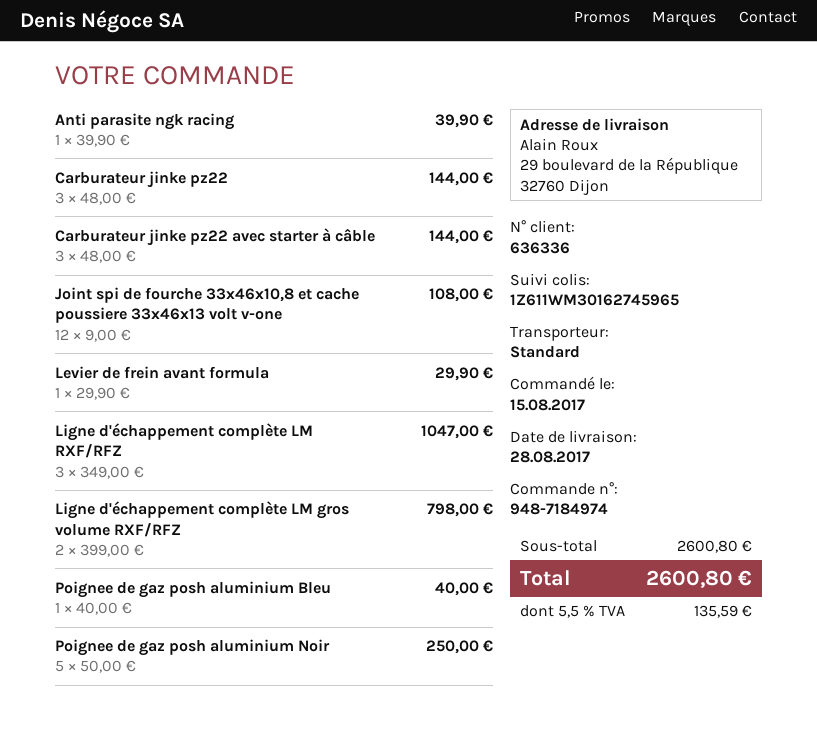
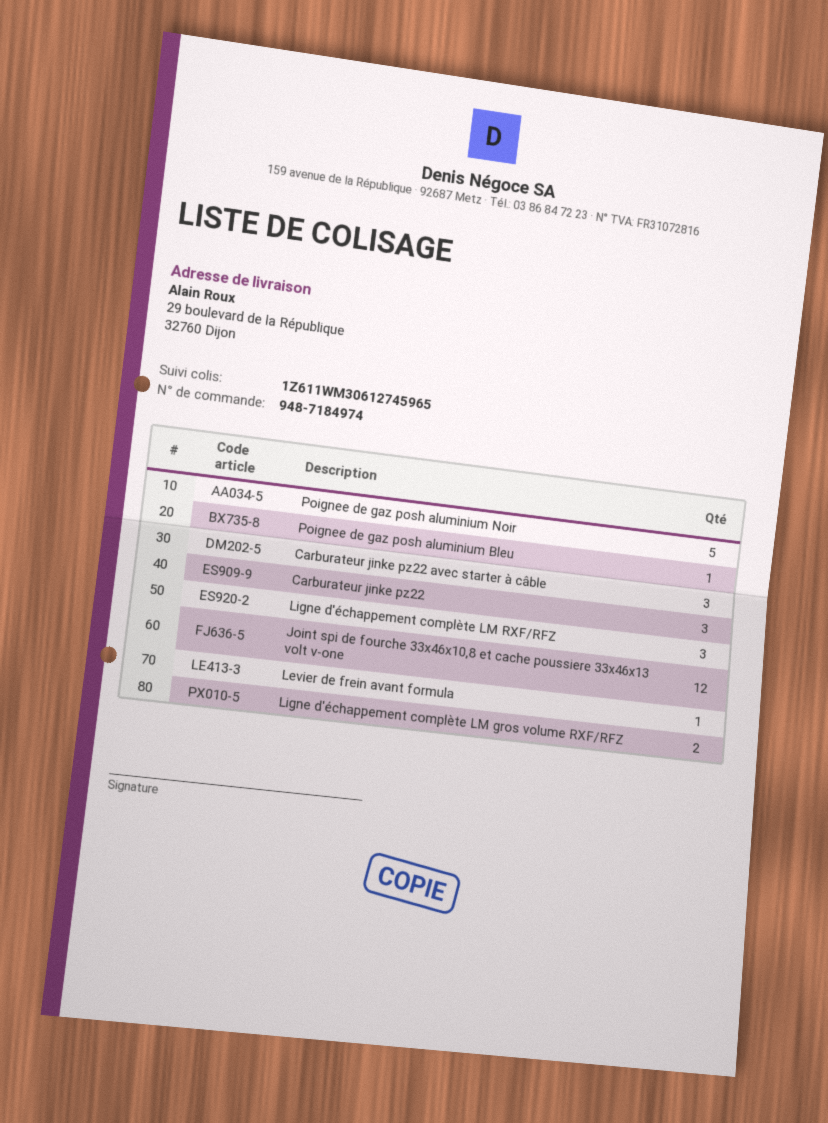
tracking number: 1Z611WM30162745965 -> 1Z611WM30612745965
Anti parasite ngk racing: 1 -> none

